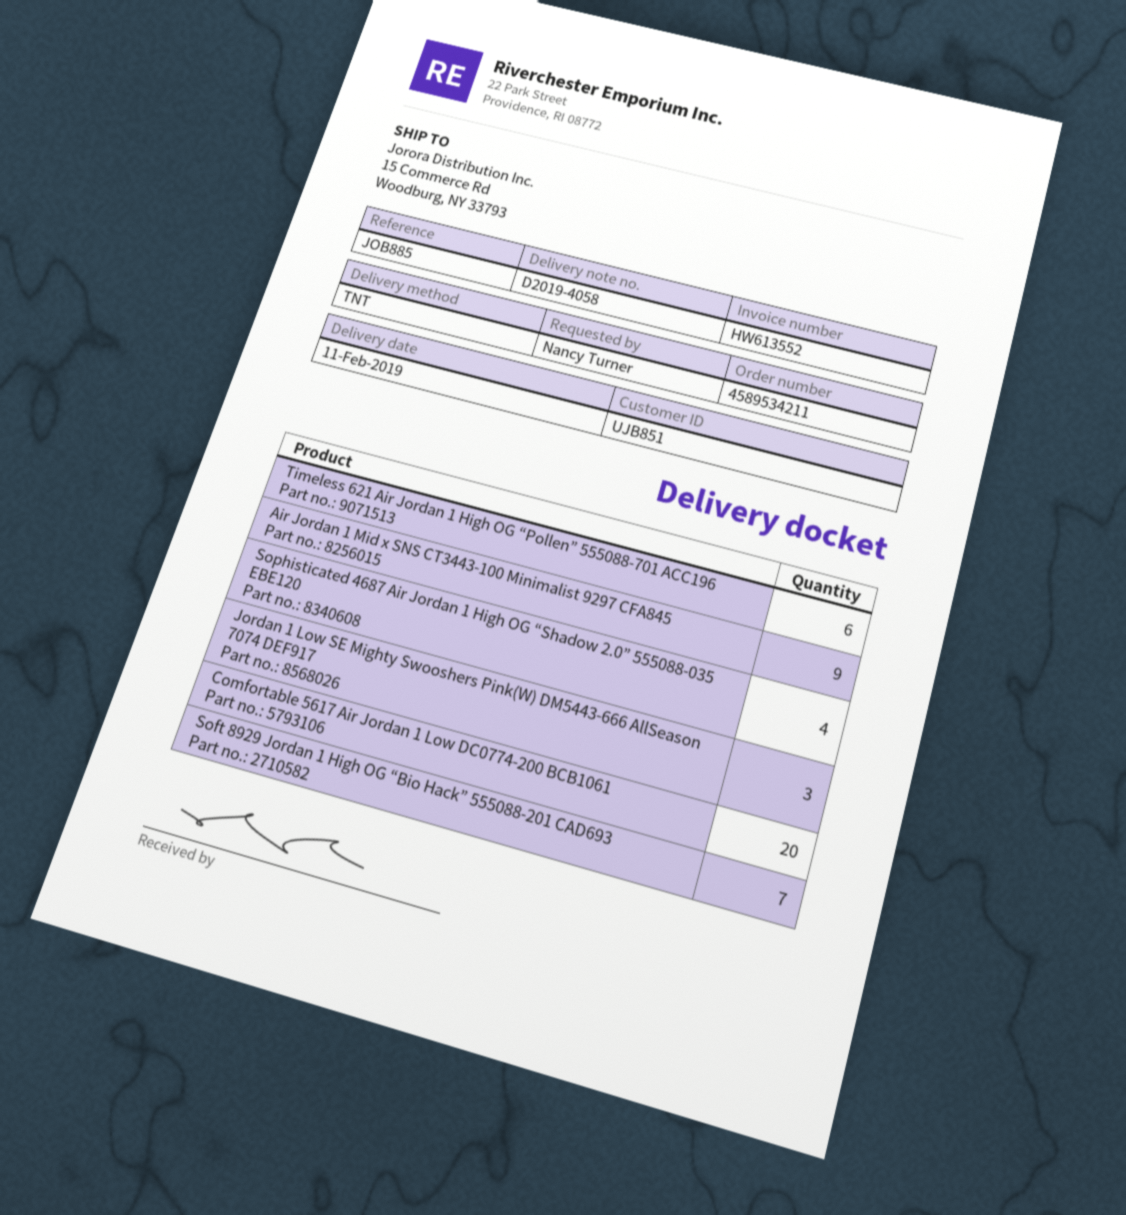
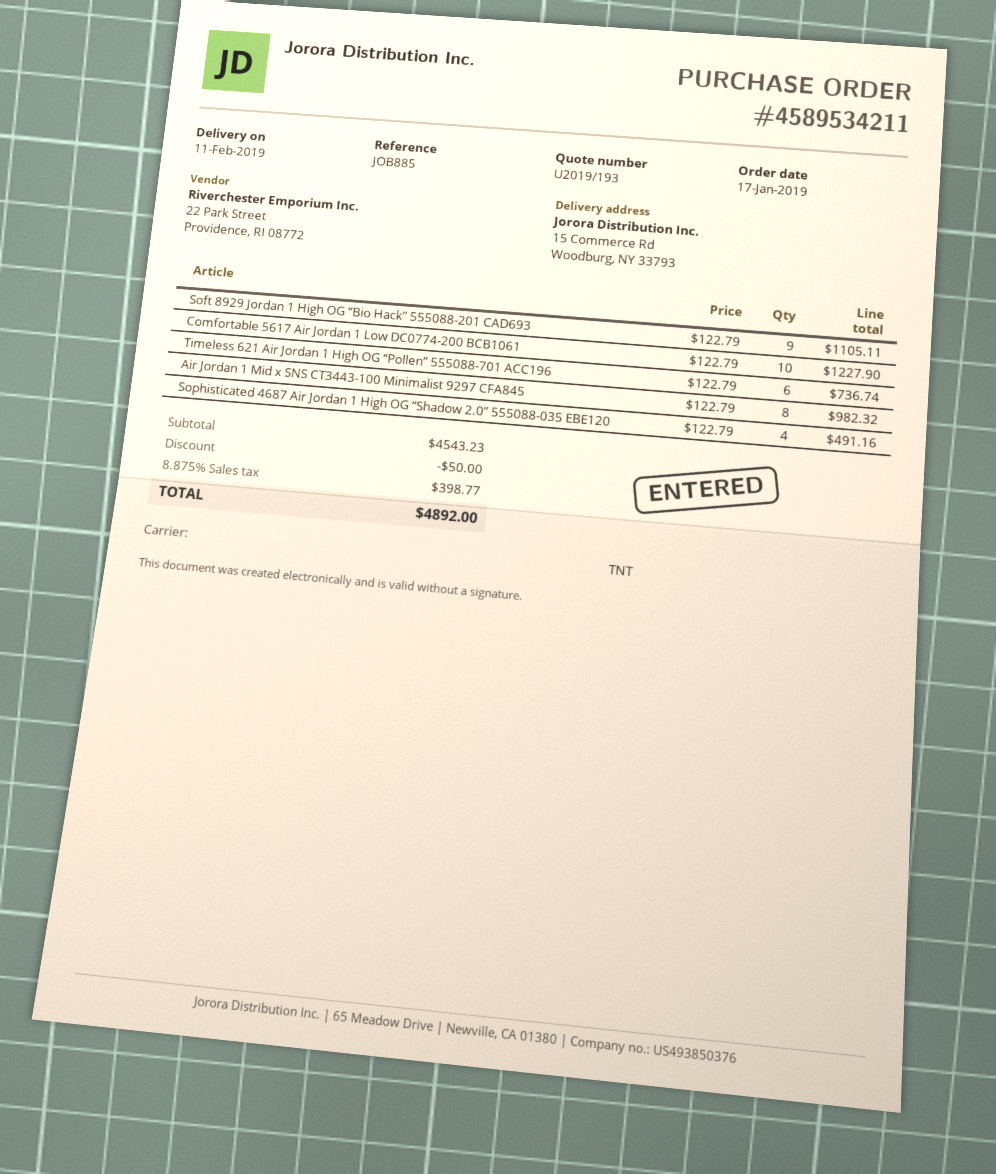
Air Jordan 1 Mid x SNS CT3443-100 Minimalist 9297 CFA845: 9 -> 8
Jordan 1 Low SE Mighty Swooshers Pink(W) DM5443-666 AllSeason 7074 DEF917: 3 -> none
Comfortable 5617 Air Jordan 1 Low DC0774-200 BCB1061: 20 -> 10
Soft 8929 Jordan 1 High OG “Bio Hack” 555088-201 CAD693: 7 -> 9

